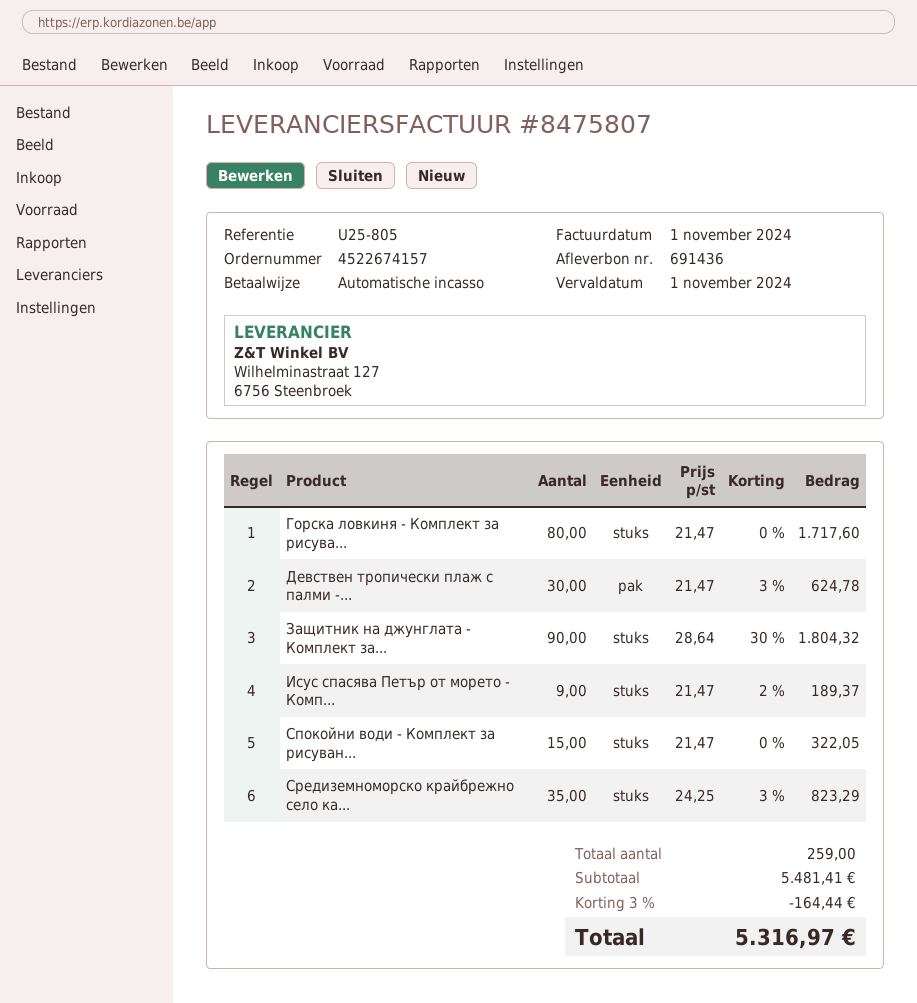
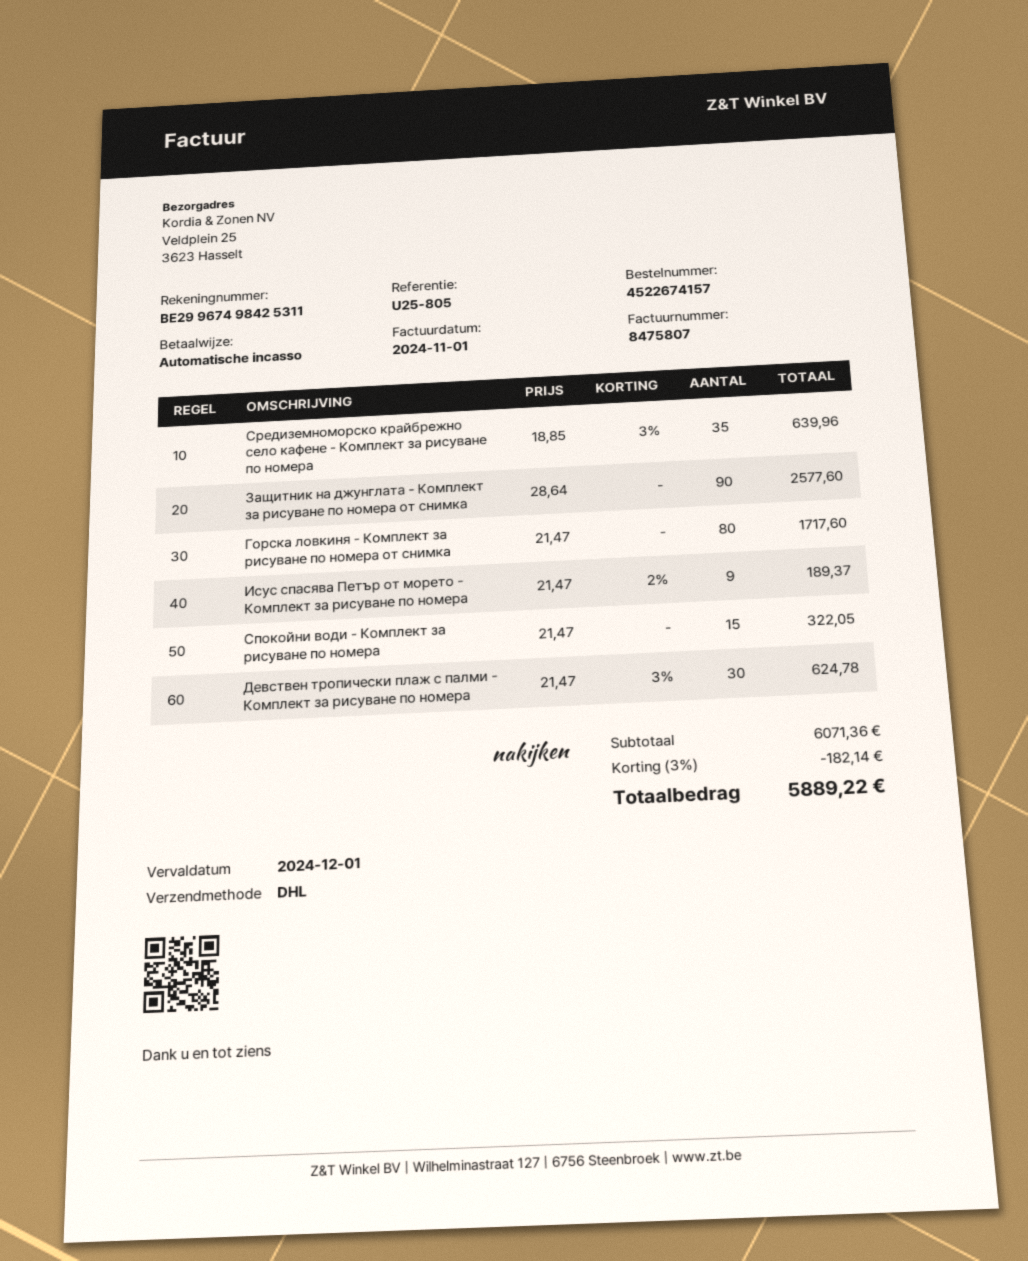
due date: 2024-11-01 -> 2024-12-01
Защитник на джунглата - Комплект за...: 90 x 28.64 - 30% = 1804.32 -> 90 x 28.64 = 2577.60
Средиземноморско крайбрежно село ка...: 35 x 24.25 - 3% = 823.29 -> 35 x 18.85 - 3% = 639.96
subtotal: 5481.41 -> 6071.36
discount: 3% = 164.44 -> 3% = 182.14
total: 5316.97 -> 5889.22

